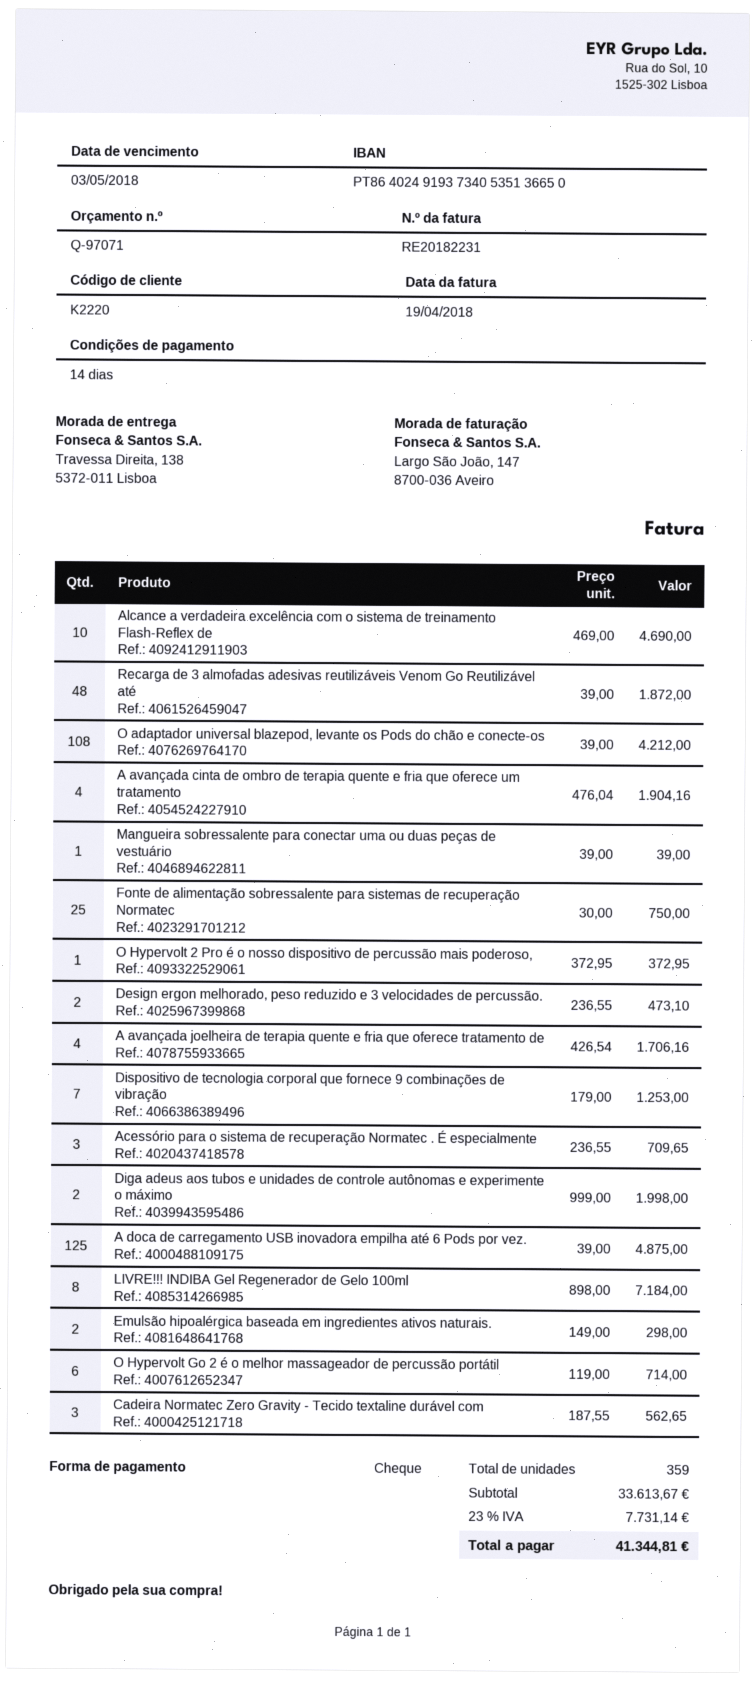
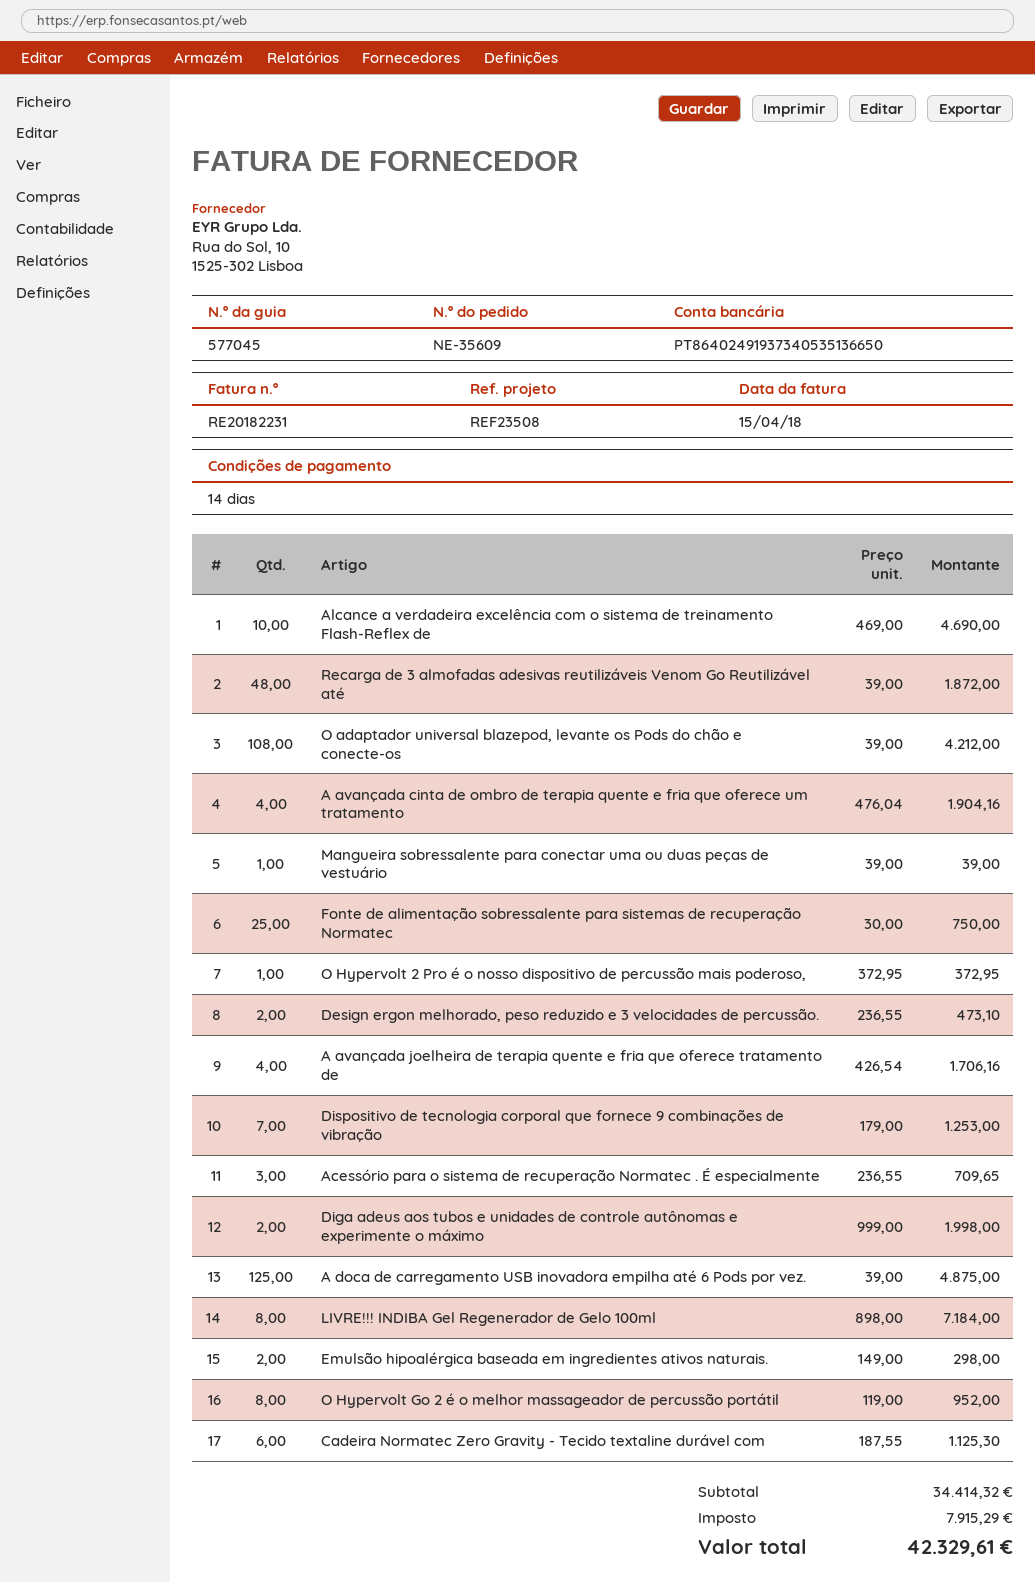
invoice date: 2018-04-19 -> 2018-04-15
O Hypervolt Go 2 é o melhor massageador de percussão portátil: 6 x 119.00 = 714.00 -> 8 x 119.00 = 952.00
Cadeira Normatec Zero Gravity - Tecido textaline durável com: 3 x 187.55 = 562.65 -> 6 x 187.55 = 1125.30
subtotal: 33613.67 -> 34414.32
tax: 7731.14 -> 7915.29
total: 41344.81 -> 42329.61

